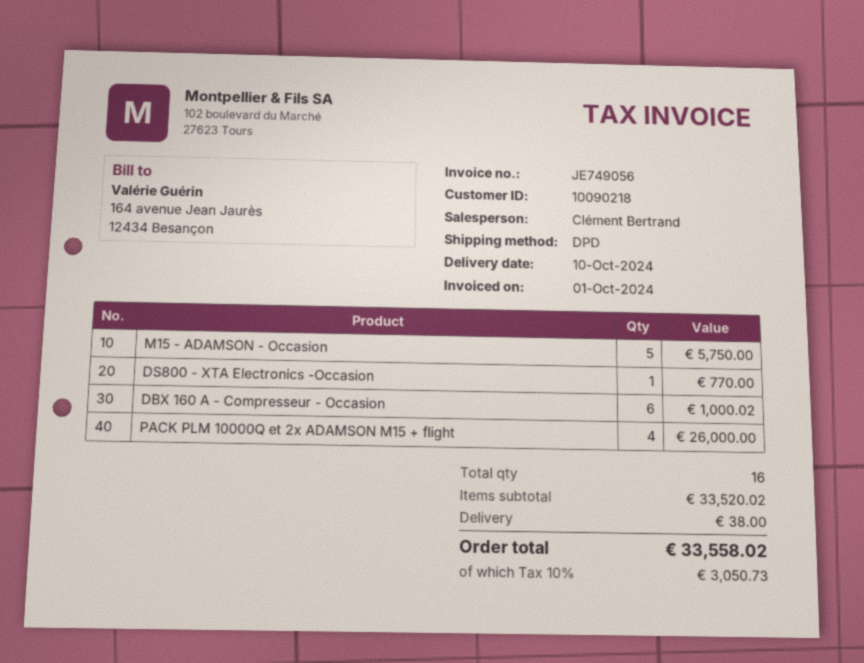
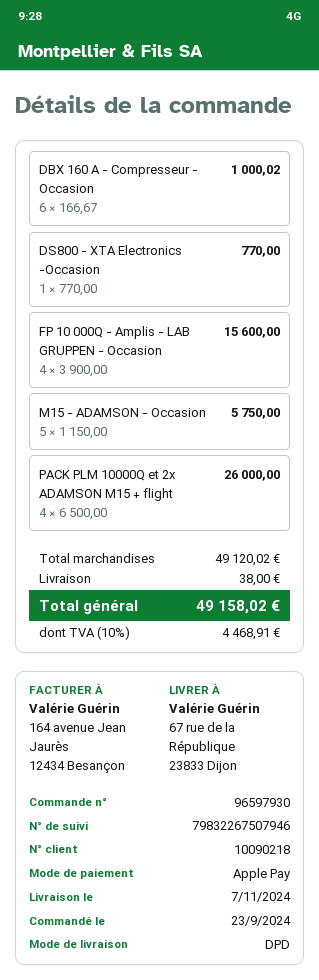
delivery date: 2024-10-10 -> 2024-11-07
FP 10 000Q - Amplis - LAB GRUPPEN - Occasion: none -> 4 for 15600.00
subtotal: 33520.02 -> 49120.02
tax: 10% = 3050.73 -> 10% = 4468.91
total: 33558.02 -> 49158.02

